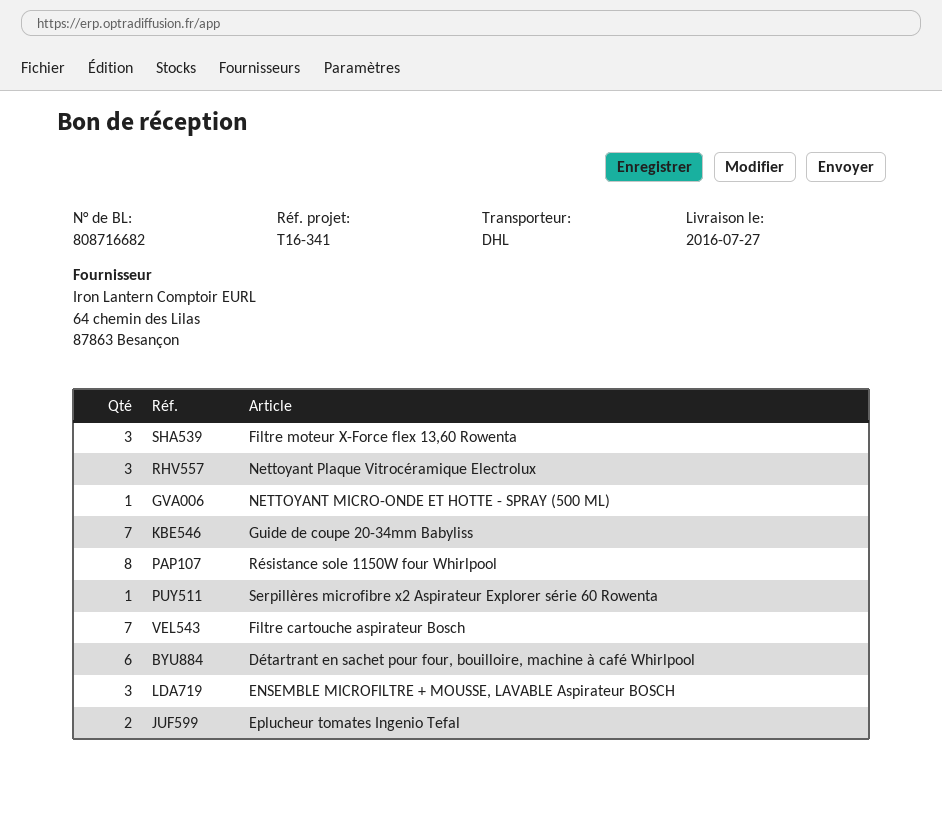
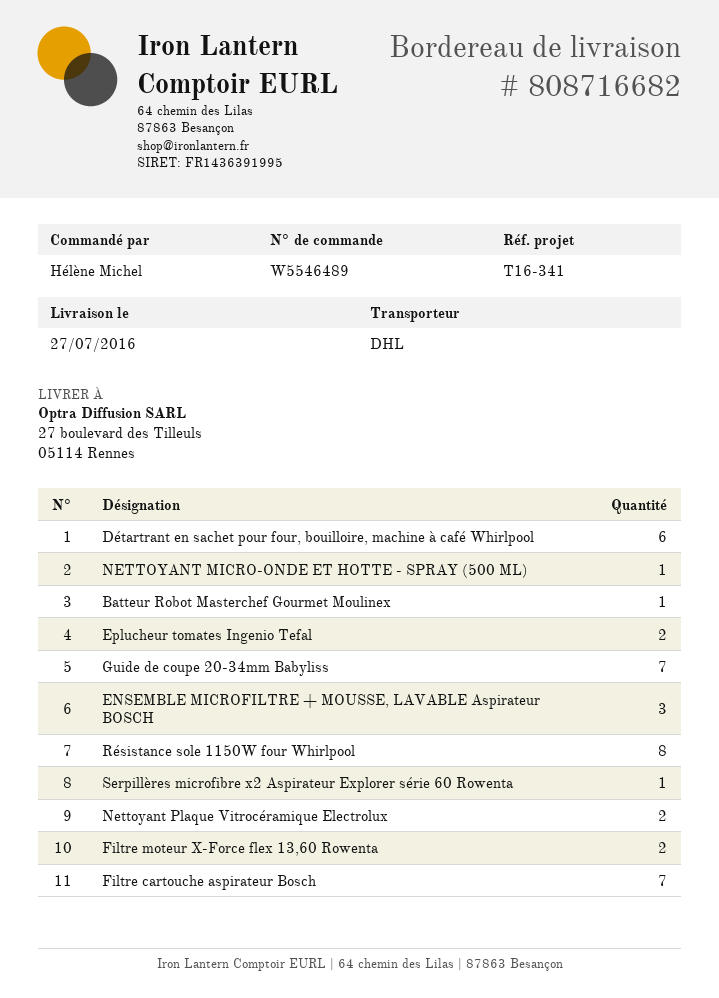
Filtre moteur X-Force flex 13,60 Rowenta: 3 -> 2
Nettoyant Plaque Vitrocéramique Electrolux: 3 -> 2
Batteur Robot Masterchef Gourmet Moulinex: none -> 1

